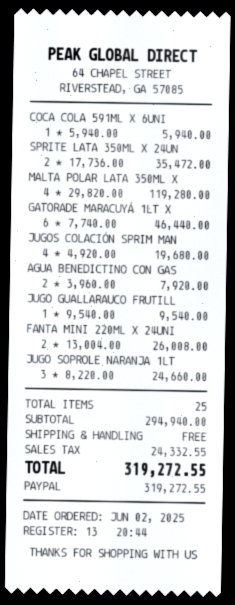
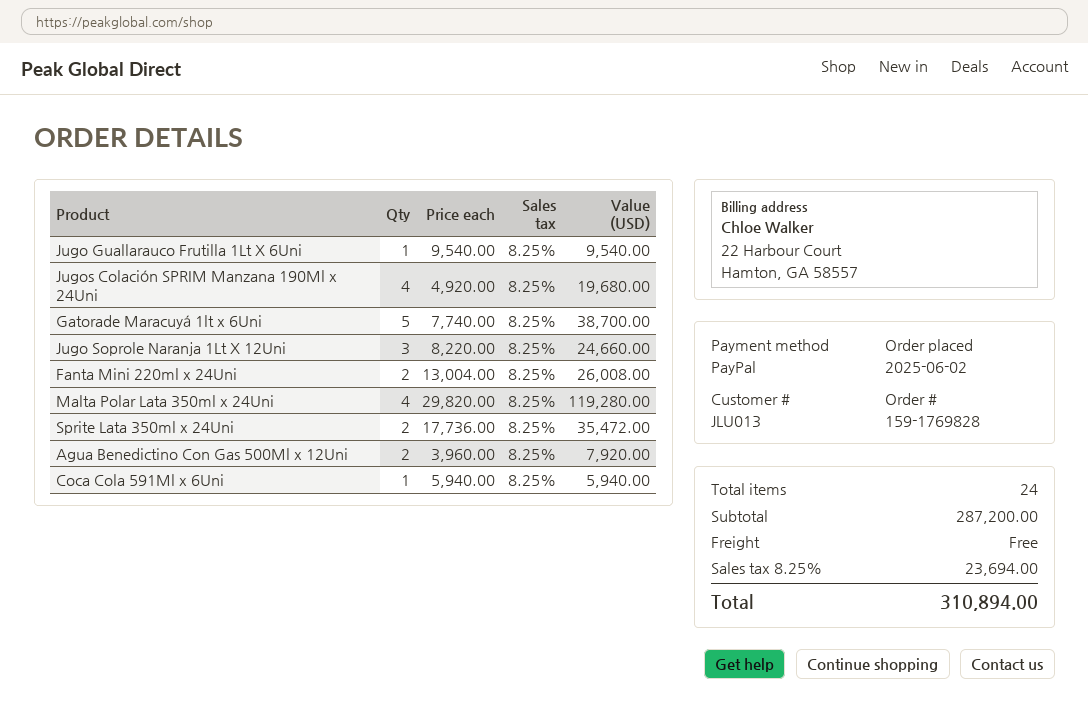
GATORADE MARACUYÁ 1LT X: 6 x 7740.00 = 46440.00 -> 5 x 7740.00 = 38700.00
total quantity: 25 -> 24
subtotal: 294940.00 -> 287200.00
tax: 24332.55 -> 23694.00
total: 319272.55 -> 310894.00

